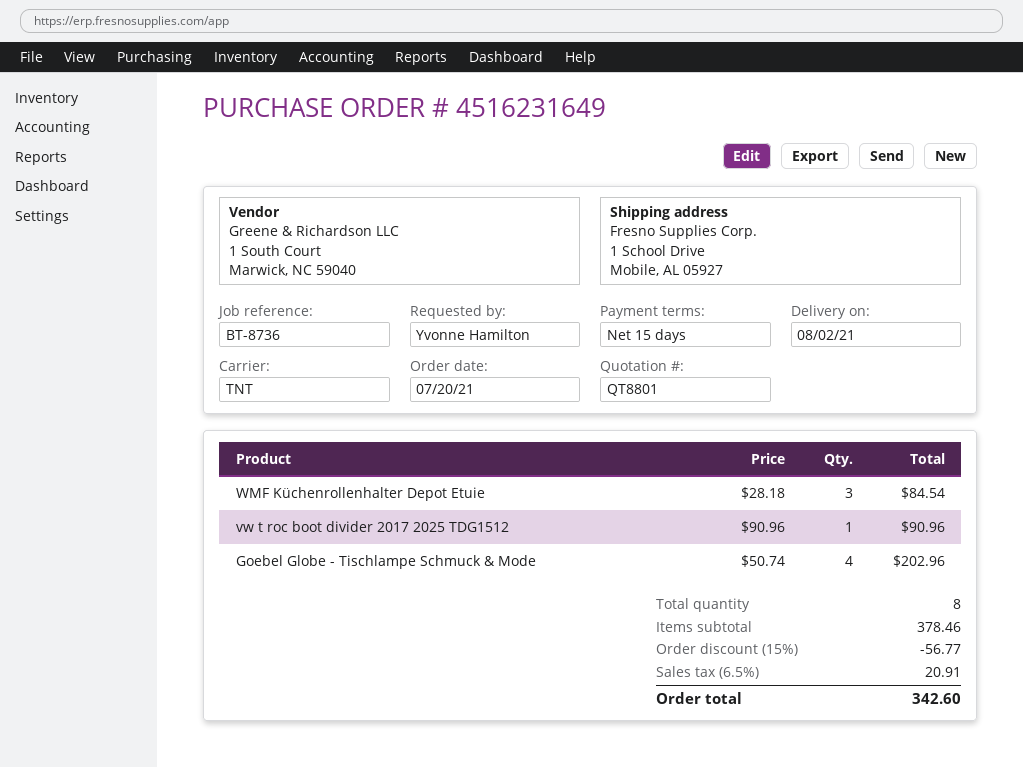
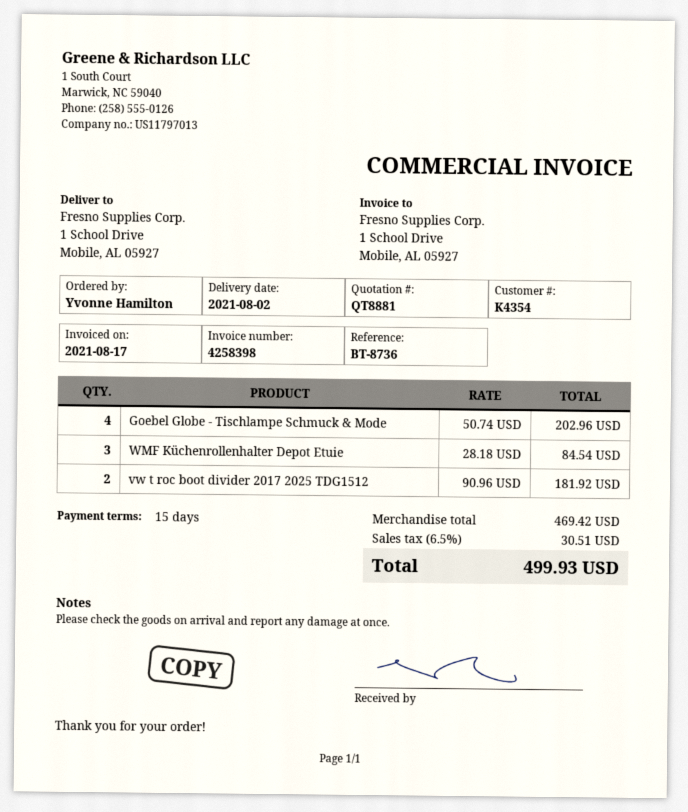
quote number: QT8801 -> QT8881
vw t roc boot divider 2017 2025 TDG1512: 1 x 90.96 = 90.96 -> 2 x 90.96 = 181.92
subtotal: 378.46 -> 469.42
discount: 15% = 56.77 -> none
tax: 6.5% = 20.91 -> 6.5% = 30.51
total: 342.60 -> 499.93

